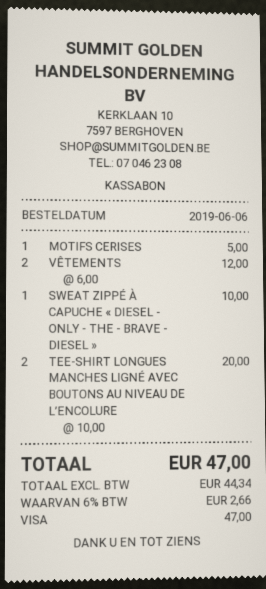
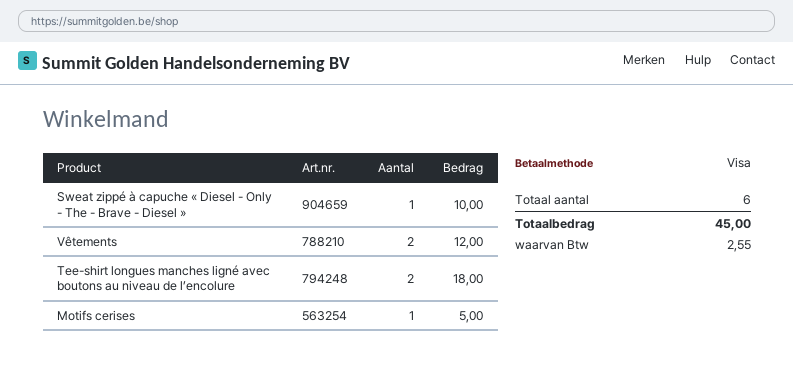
TEE-SHIRT LONGUES MANCHES LIGNÉ AVEC BOUTONS AU NIVEAU DE L’ENCOLURE: 2 for 20.00 -> 2 for 18.00
tax: 2.66 -> 2.55
total: 47.00 -> 45.00

